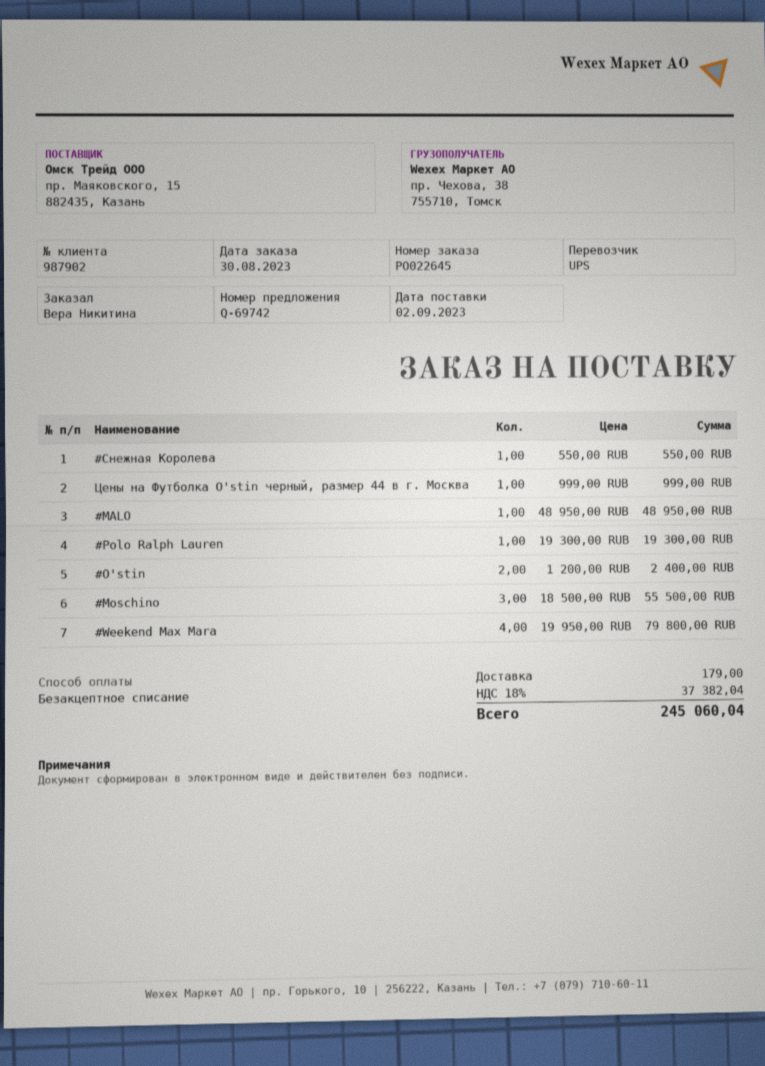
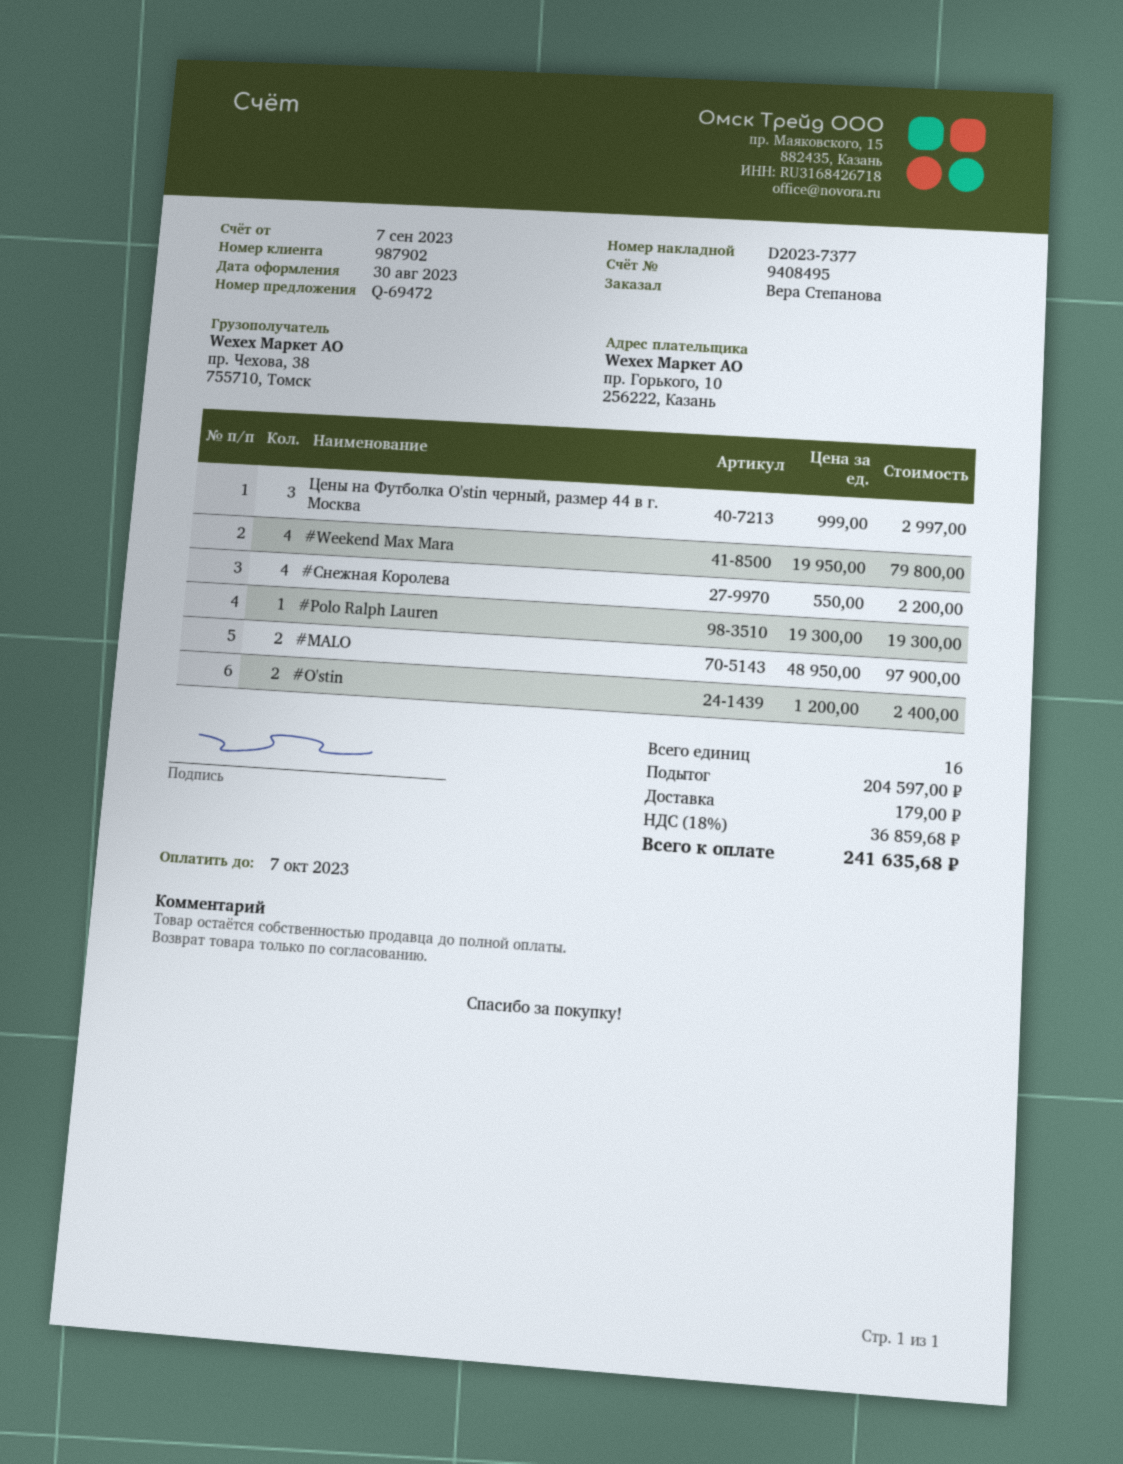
quote number: Q-69742 -> Q-69472
ordered by: Вера Никитина -> Вера Степанова
#Снежная Королева: 1 x 550.00 = 550.00 -> 4 x 550.00 = 2200.00
Цены на Футболка O'stin черный, размер 44 в г. Москва: 1 x 999.00 = 999.00 -> 3 x 999.00 = 2997.00
#MALO: 1 x 48950.00 = 48950.00 -> 2 x 48950.00 = 97900.00
#Moschino: 3 x 18500.00 = 55500.00 -> none
tax: 18% = 37382.04 -> 18% = 36859.68
total: 245060.04 -> 241635.68

